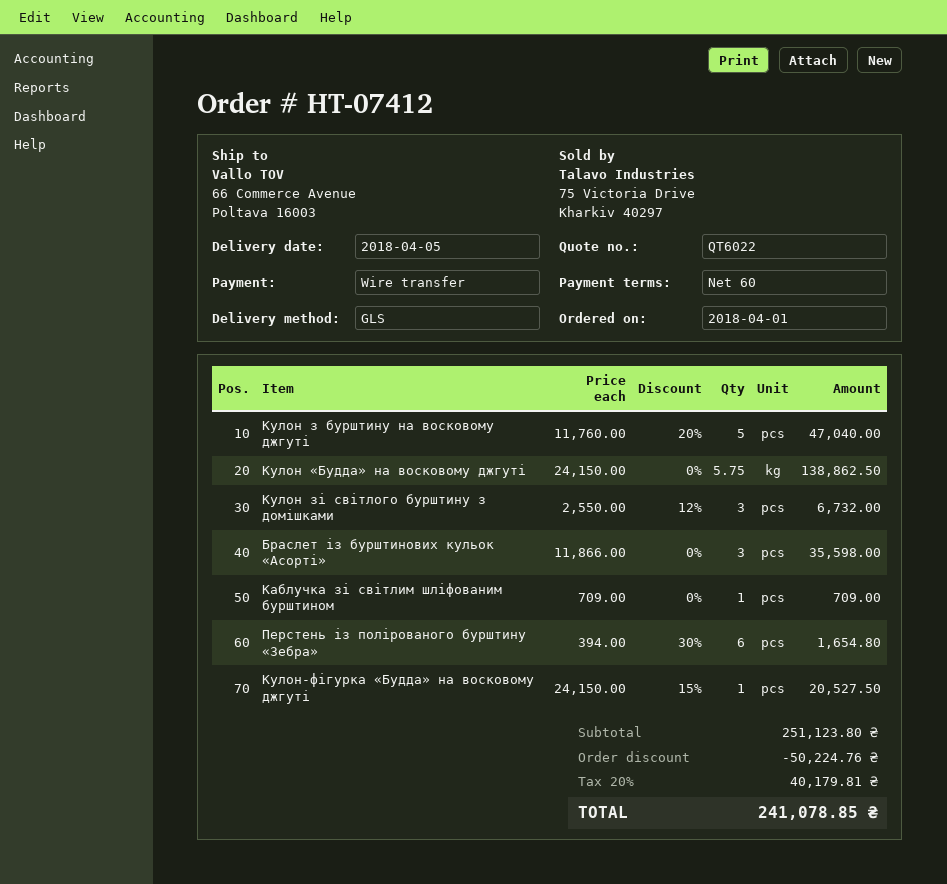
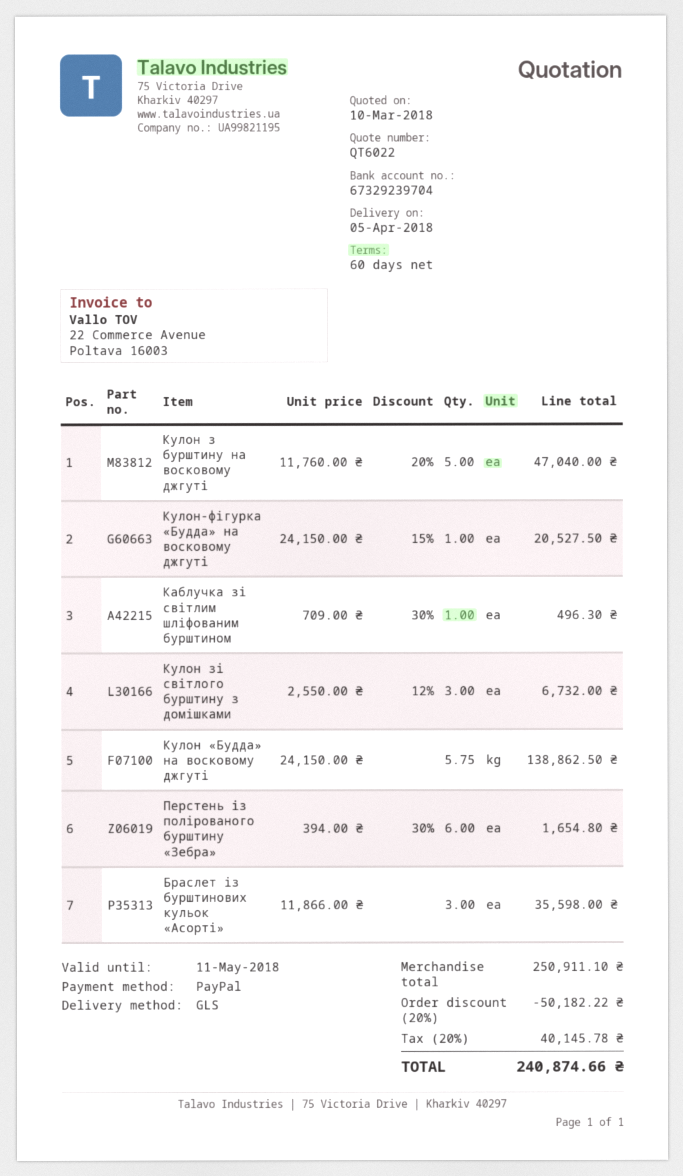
payment method: bank transfer -> PayPal
Каблучка зі світлим шліфованим бурштином: 1 x 709.00 = 709.00 -> 1 x 709.00 - 30% = 496.30
subtotal: 251123.80 -> 250911.10
discount: 50224.76 -> 50182.22
tax: 20% = 40179.81 -> 20% = 40145.78
total: 241078.85 -> 240874.66

